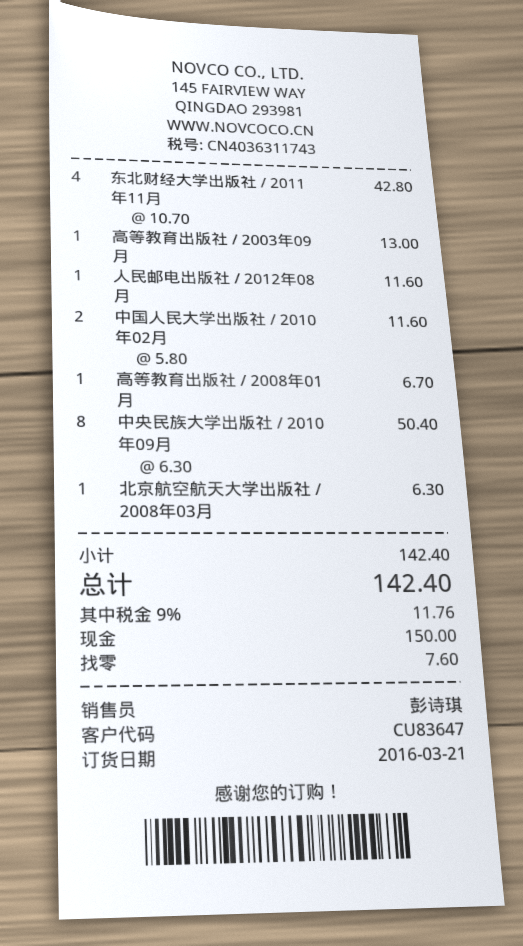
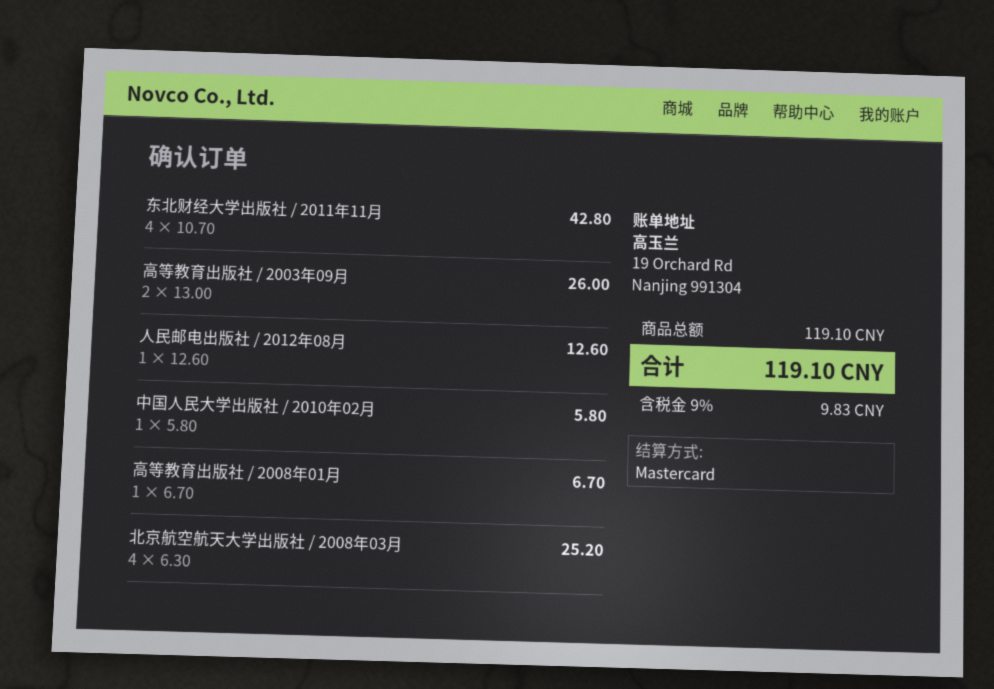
payment method: cash -> Mastercard
高等教育出版社 / 2003年09月: 1 x 13.00 = 13.00 -> 2 x 13.00 = 26.00
人民邮电出版社 / 2012年08月: 1 x 11.60 = 11.60 -> 1 x 12.60 = 12.60
中国人民大学出版社 / 2010年02月: 2 x 5.80 = 11.60 -> 1 x 5.80 = 5.80
中央民族大学出版社 / 2010年09月: 8 x 6.30 = 50.40 -> none
北京航空航天大学出版社 / 2008年03月: 1 x 6.30 = 6.30 -> 4 x 6.30 = 25.20
subtotal: 142.40 -> 119.10
tax: 9% = 11.76 -> 9% = 9.83
total: 142.40 -> 119.10

